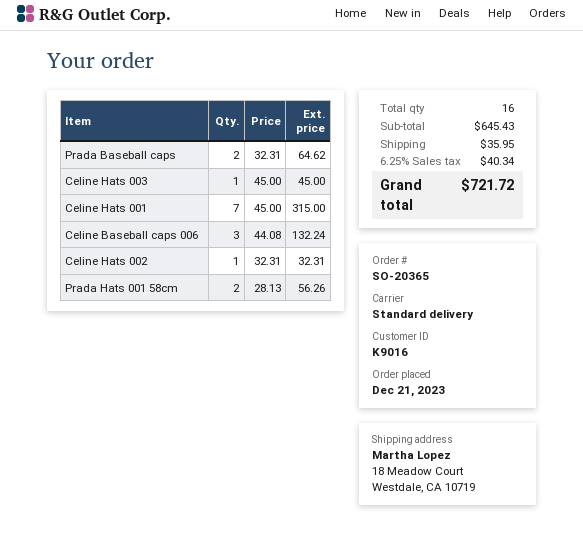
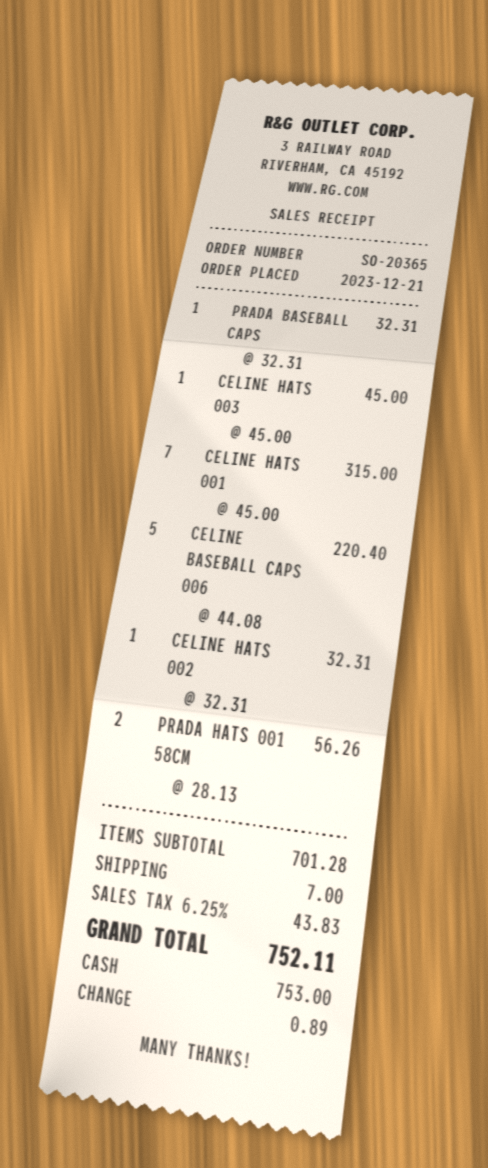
Prada Baseball caps: 2 x 32.31 = 64.62 -> 1 x 32.31 = 32.31
Celine Baseball caps 006: 3 x 44.08 = 132.24 -> 5 x 44.08 = 220.40
subtotal: 645.43 -> 701.28
shipping: 35.95 -> 7.00
tax: 6.25% = 40.34 -> 6.25% = 43.83
total: 721.72 -> 752.11

